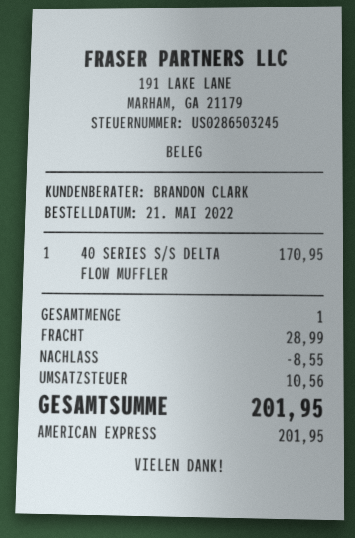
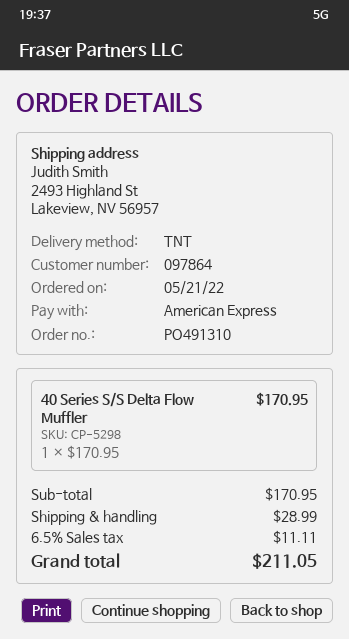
discount: 8.55 -> none
tax: 10.56 -> 11.11
total: 201.95 -> 211.05

